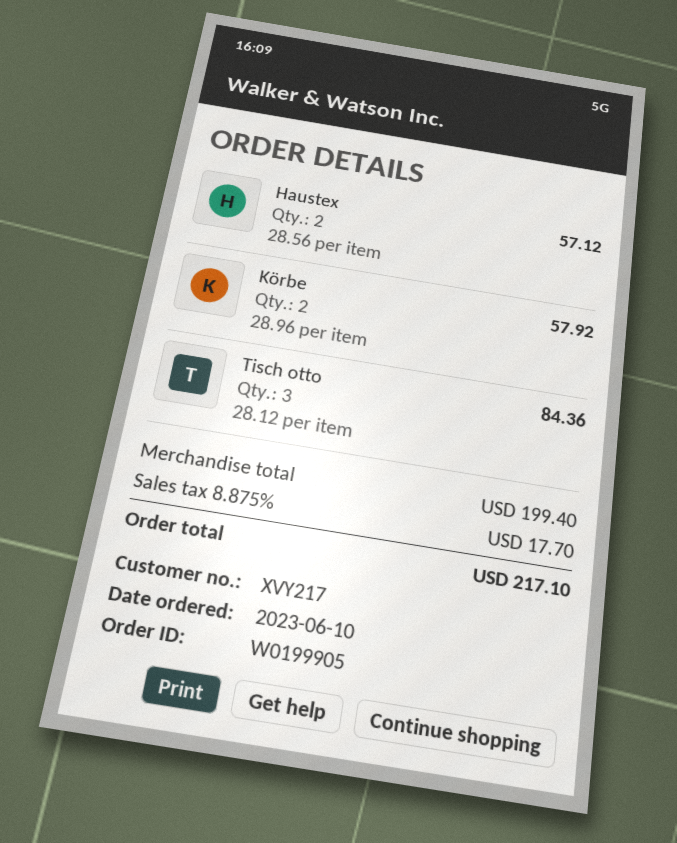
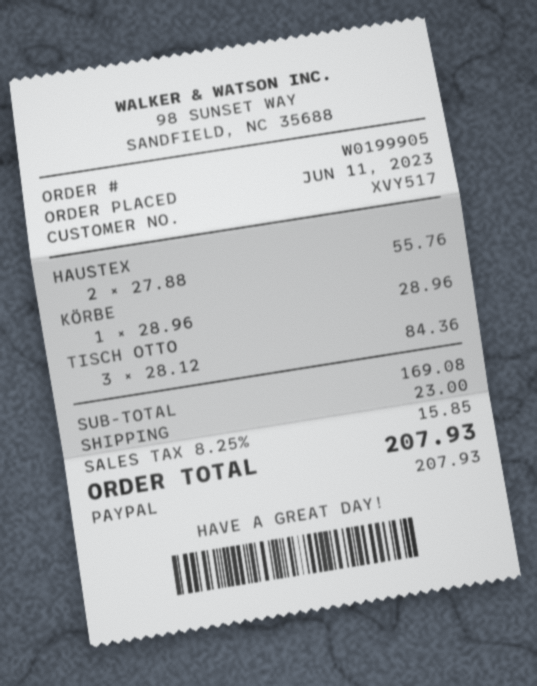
order date: 2023-06-10 -> 2023-06-11
customer number: XVY217 -> XVY517
Haustex: 2 x 28.56 = 57.12 -> 2 x 27.88 = 55.76
Körbe: 2 x 28.96 = 57.92 -> 1 x 28.96 = 28.96
subtotal: 199.40 -> 169.08
shipping: none -> 23.00
tax: 8.875% = 17.70 -> 8.25% = 15.85
total: 217.10 -> 207.93

